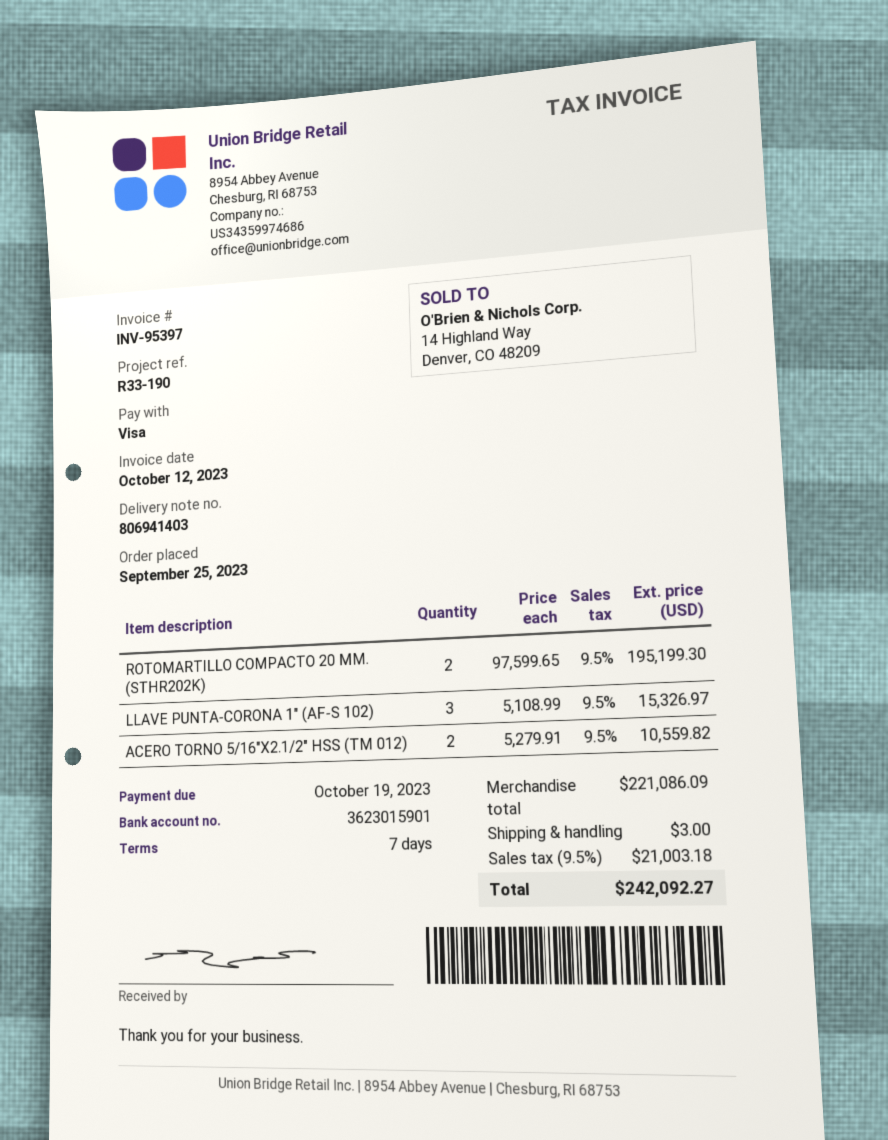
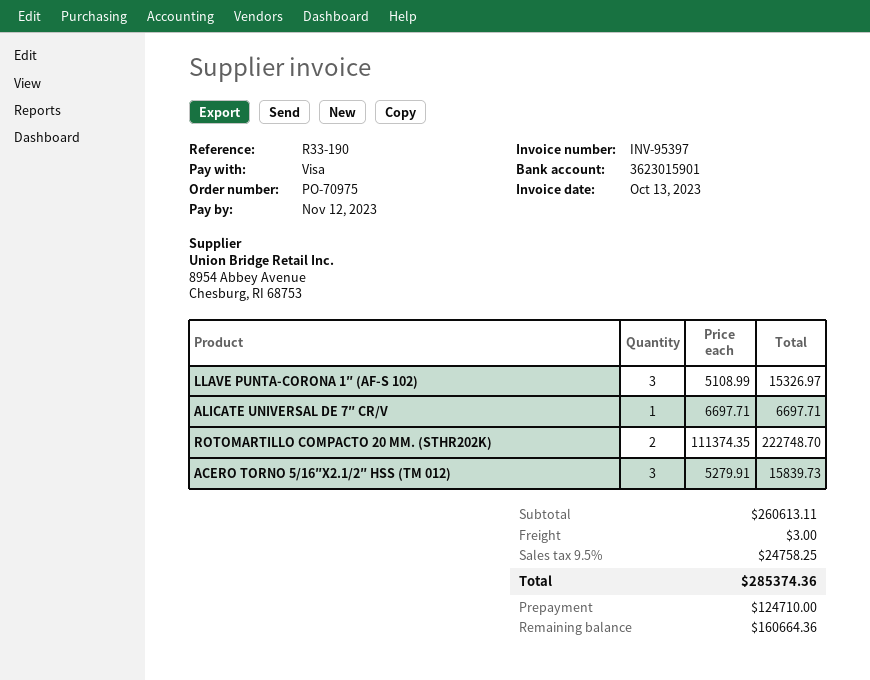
invoice date: 2023-10-12 -> 2023-10-13
due date: 2023-10-19 -> 2023-11-12
ROTOMARTILLO COMPACTO 20 MM. (STHR202K): 2 x 97599.65 = 195199.30 -> 2 x 111374.35 = 222748.70
ACERO TORNO 5/16″X2.1/2″ HSS (TM 012): 2 x 5279.91 = 10559.82 -> 3 x 5279.91 = 15839.73
ALICATE UNIVERSAL DE 7″ CR/V: none -> 1 x 6697.71 = 6697.71
subtotal: 221086.09 -> 260613.11
tax: 9.5% = 21003.18 -> 9.5% = 24758.25
total: 242092.27 -> 285374.36

